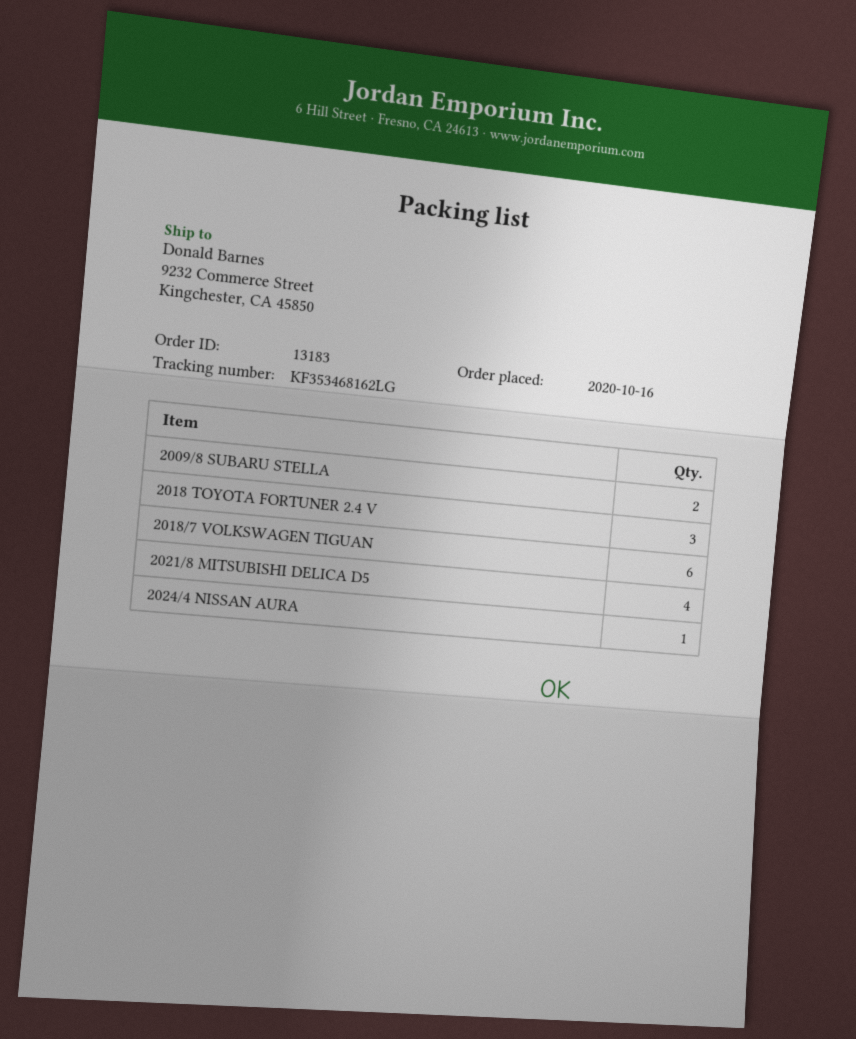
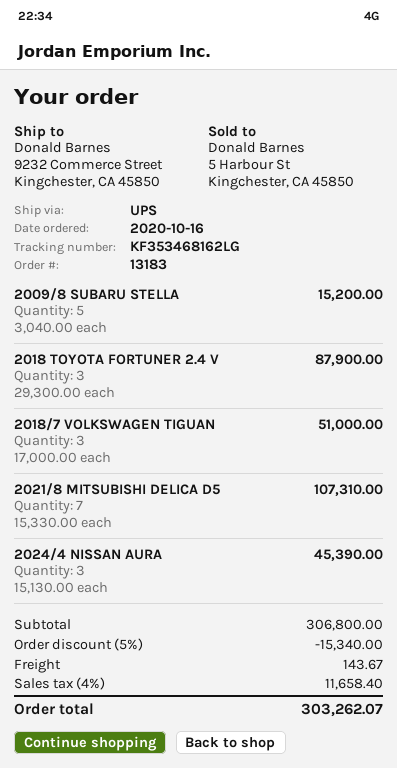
2009/8 SUBARU STELLA: 2 -> 5
2018/7 VOLKSWAGEN TIGUAN: 6 -> 3
2021/8 MITSUBISHI DELICA D5: 4 -> 7
2024/4 NISSAN AURA: 1 -> 3

